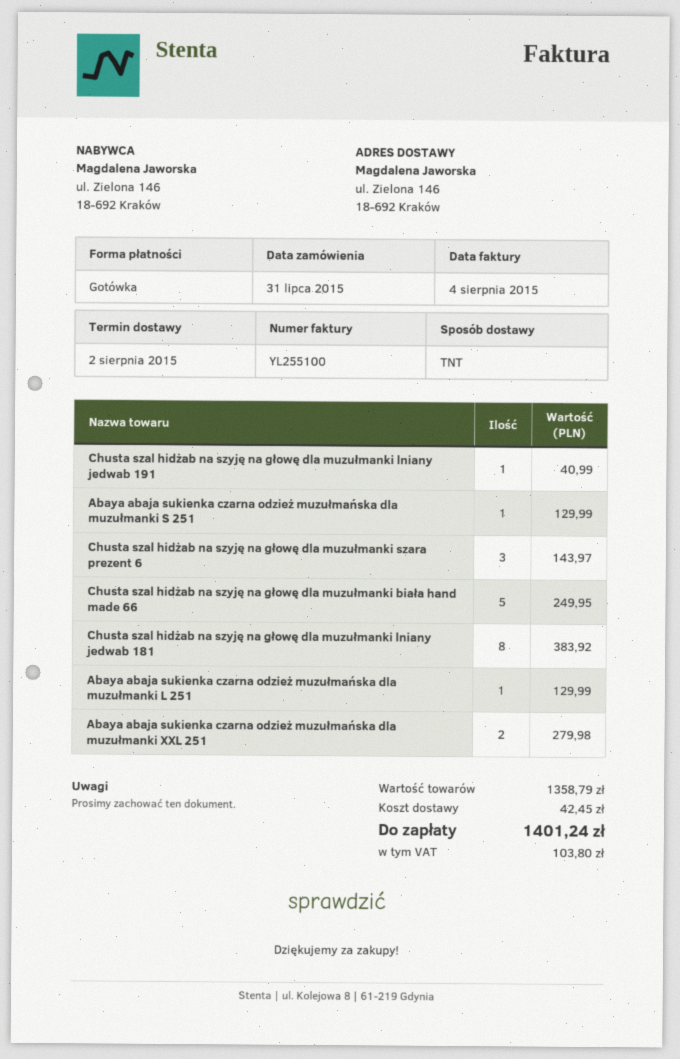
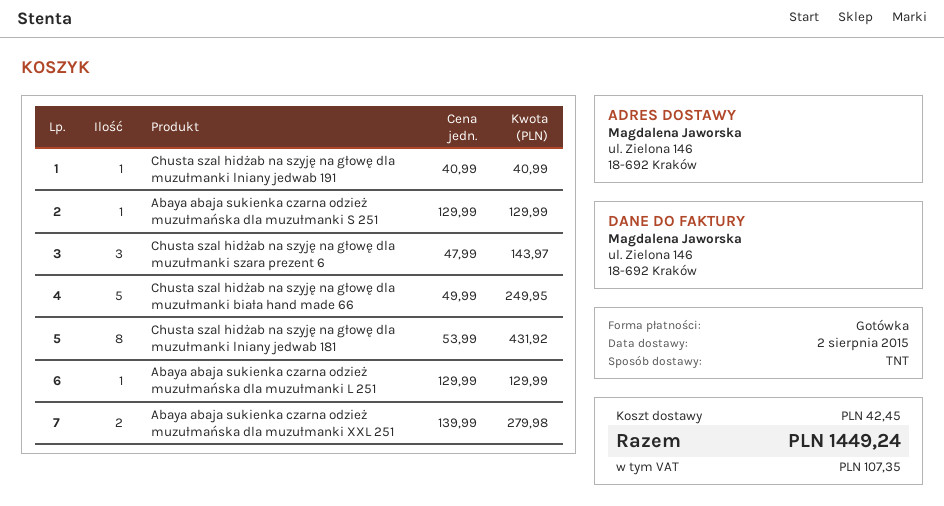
Chusta szal hidżab na szyję na głowę dla muzułmanki lniany jedwab 181: 8 for 383.92 -> 8 for 431.92
tax: 103.80 -> 107.35
total: 1401.24 -> 1449.24

